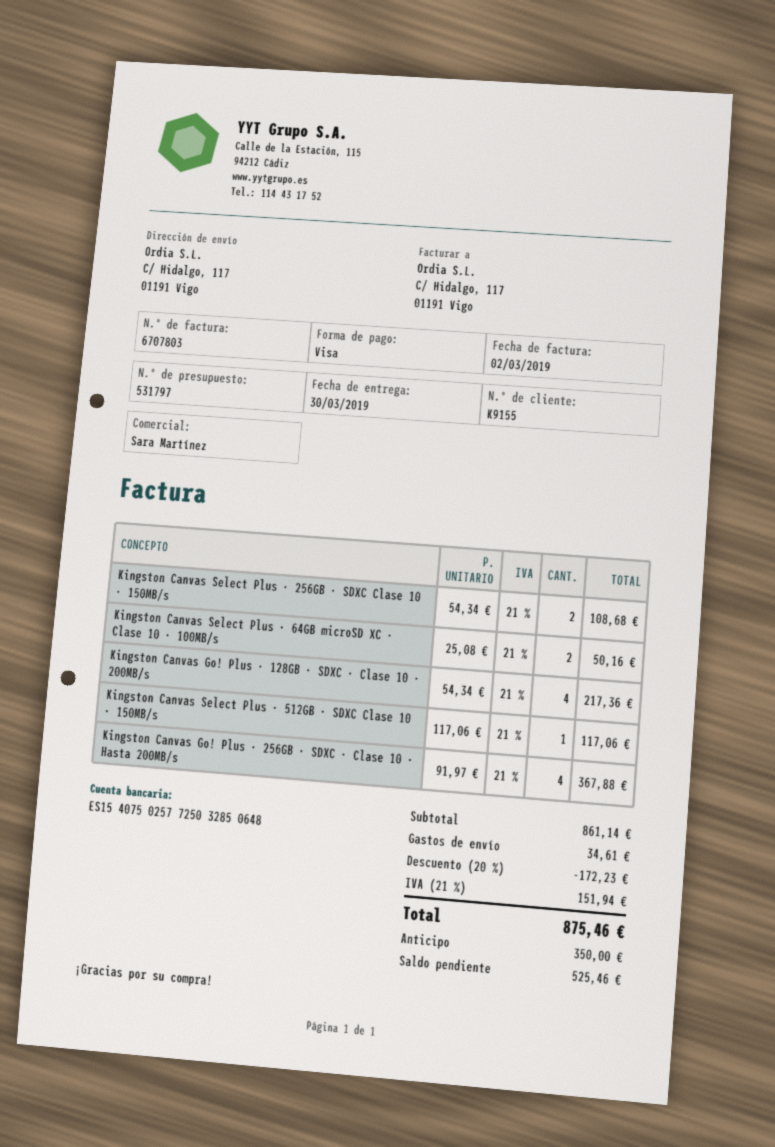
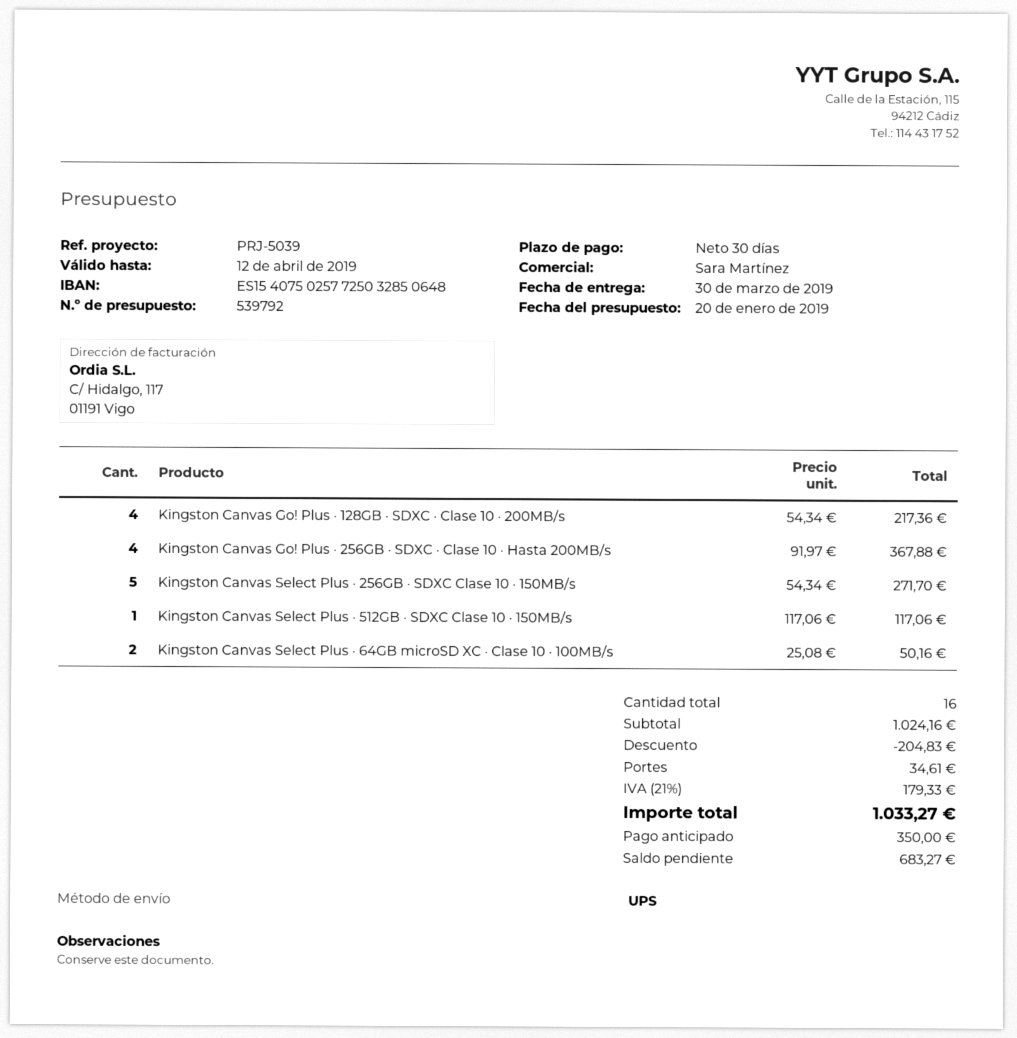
quote number: 531797 -> 539792
Kingston Canvas Select Plus · 256GB · SDXC Clase 10 · 150MB/s: 2 x 54.34 = 108.68 -> 5 x 54.34 = 271.70
subtotal: 861.14 -> 1024.16
discount: 172.23 -> 204.83
tax: 21% = 151.94 -> 21% = 179.33
total: 875.46 -> 1033.27
balance: 525.46 -> 683.27

